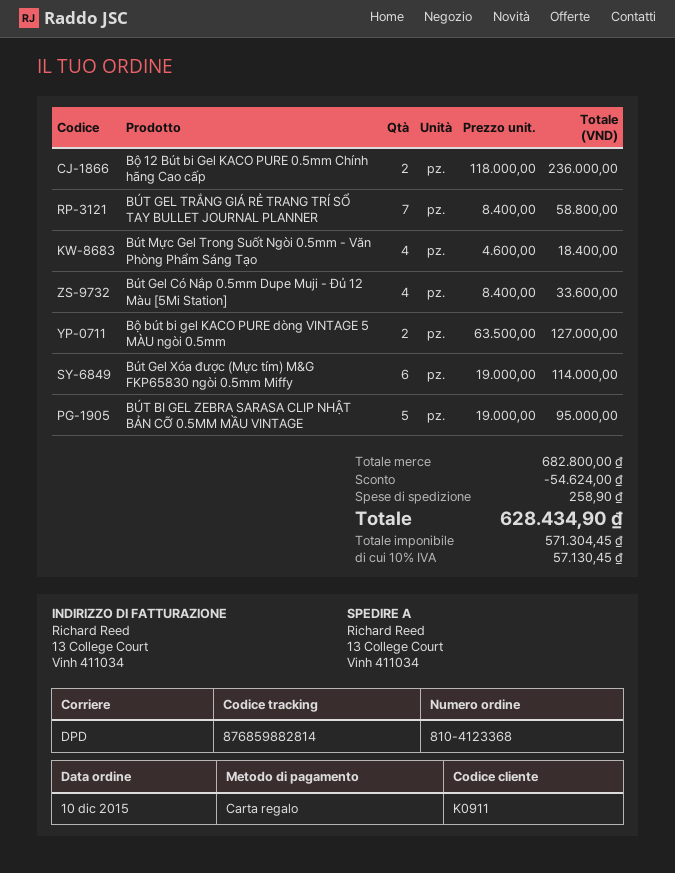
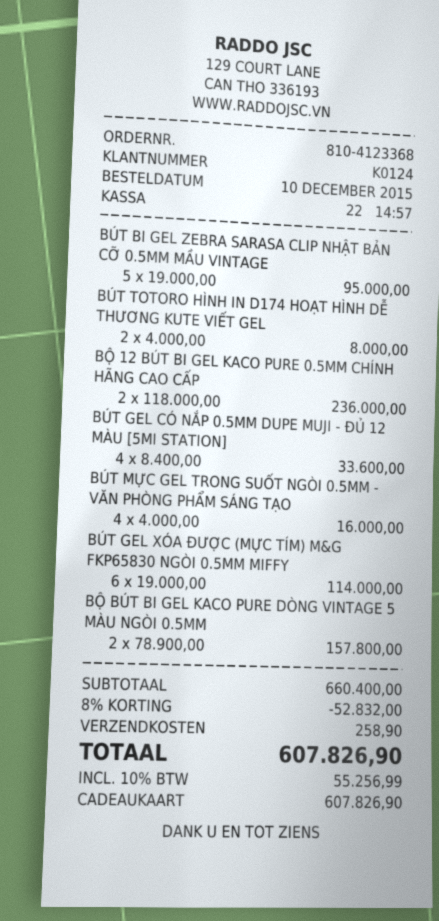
customer number: K0911 -> K0124
BÚT GEL TRẮNG GIÁ RẺ TRANG TRÍ SỔ TAY BULLET JOURNAL PLANNER: 7 x 8400.00 = 58800.00 -> none
Bút Mực Gel Trong Suốt Ngòi 0.5mm - Văn Phòng Phẩm Sáng Tạo: 4 x 4600.00 = 18400.00 -> 4 x 4000.00 = 16000.00
Bộ bút bi gel KACO PURE dòng VINTAGE 5 MÀU ngòi 0.5mm: 2 x 63500.00 = 127000.00 -> 2 x 78900.00 = 157800.00
BÚT TOTORO HÌNH IN D174 HOẠT HÌNH DỄ THƯƠNG KUTE VIẾT GEL: none -> 2 x 4000.00 = 8000.00
subtotal: 682800.00 -> 660400.00
discount: 54624.00 -> 52832.00
tax: 10% = 57130.45 -> 10% = 55256.99
total: 628434.90 -> 607826.90

